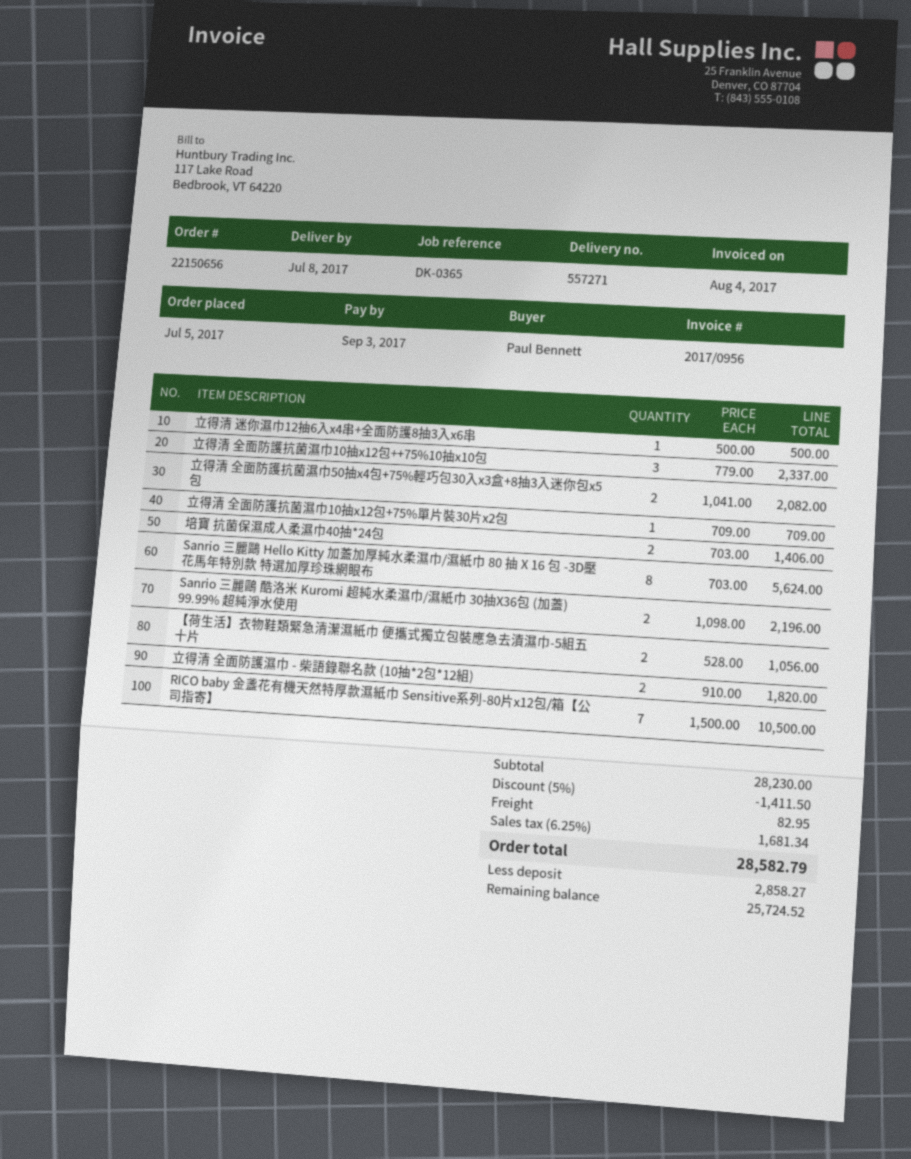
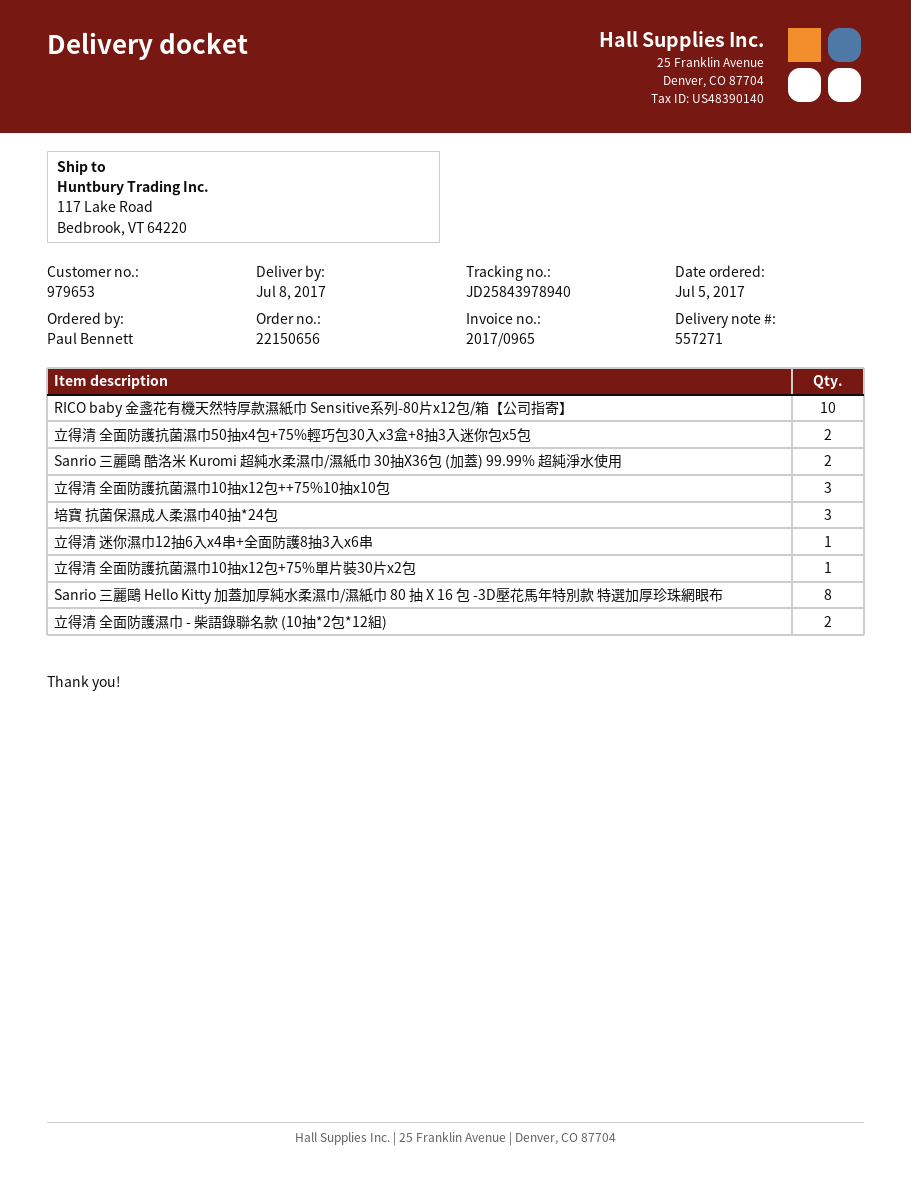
invoice number: 2017/0956 -> 2017/0965
培寶 抗菌保濕成人柔濕巾40抽*24包: 2 -> 3
【荷生活】衣物鞋類緊急清潔濕紙巾 便攜式獨立包裝應急去漬濕巾-5組五十片: 2 -> none
RICO baby 金盞花有機天然特厚款濕紙巾 Sensitive系列-80片x12包/箱【公司指寄】: 7 -> 10

